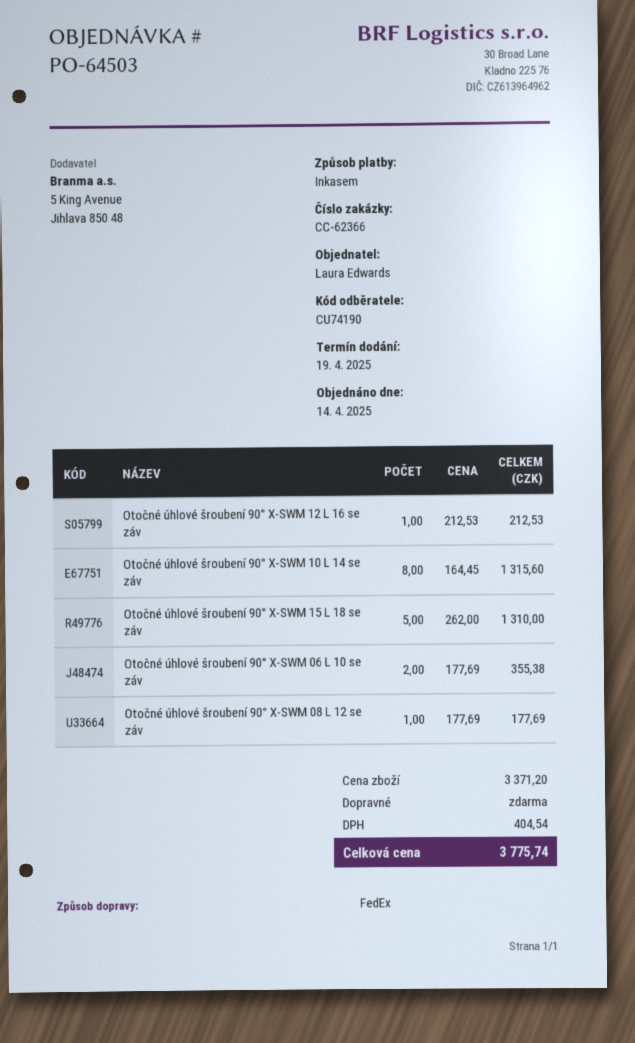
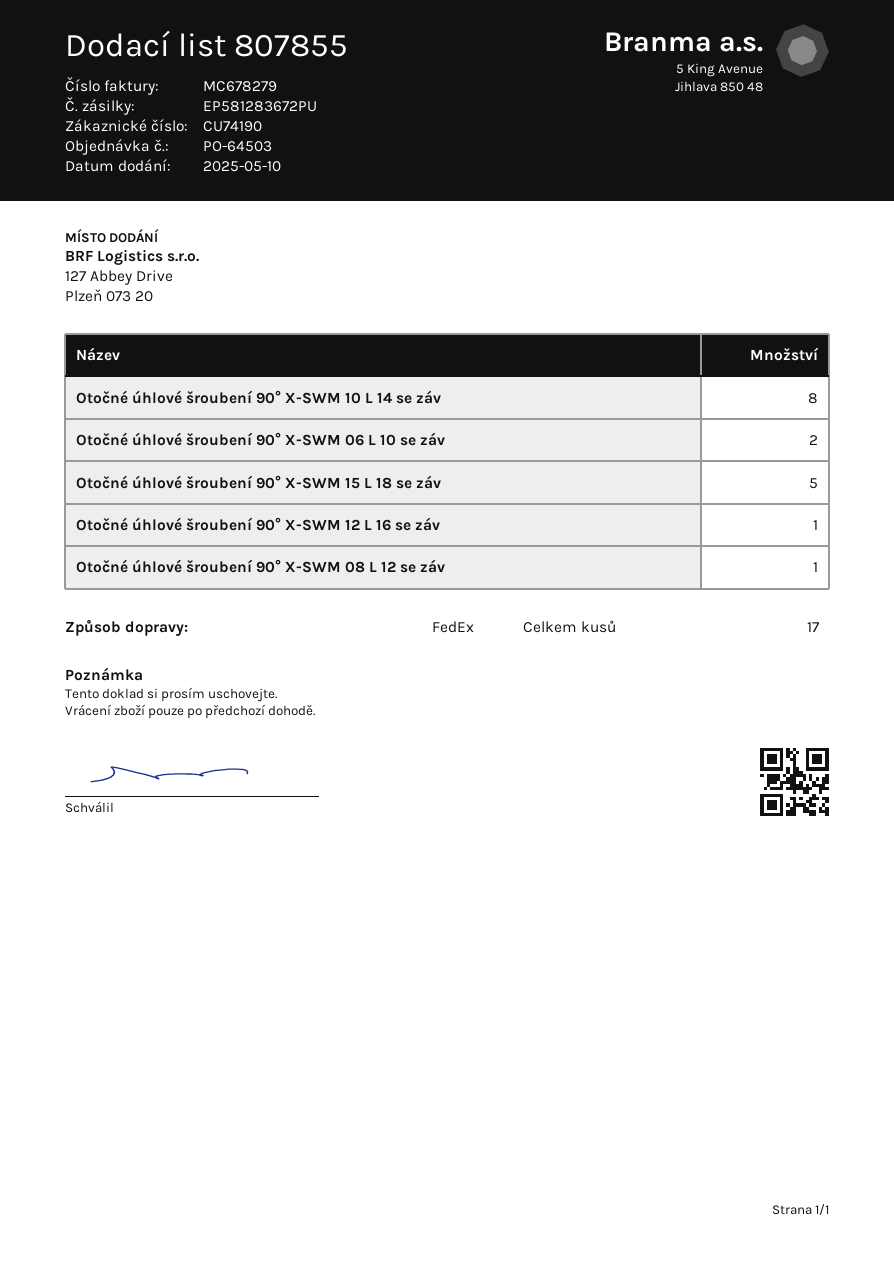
delivery date: 2025-04-19 -> 2025-05-10

